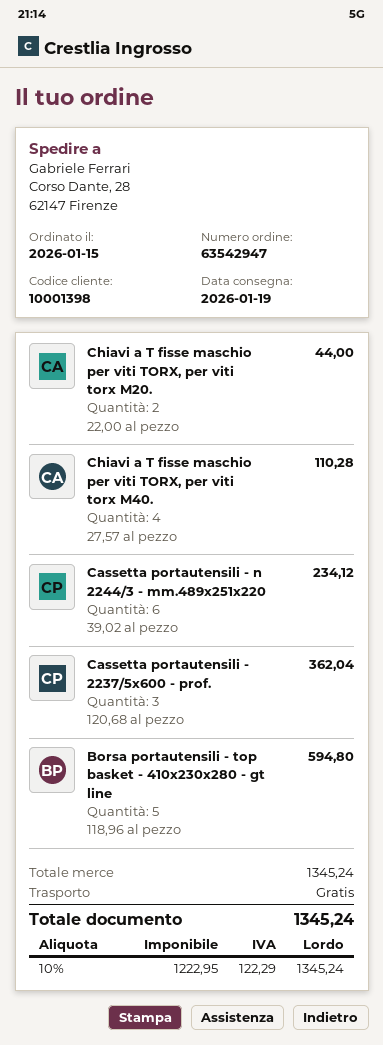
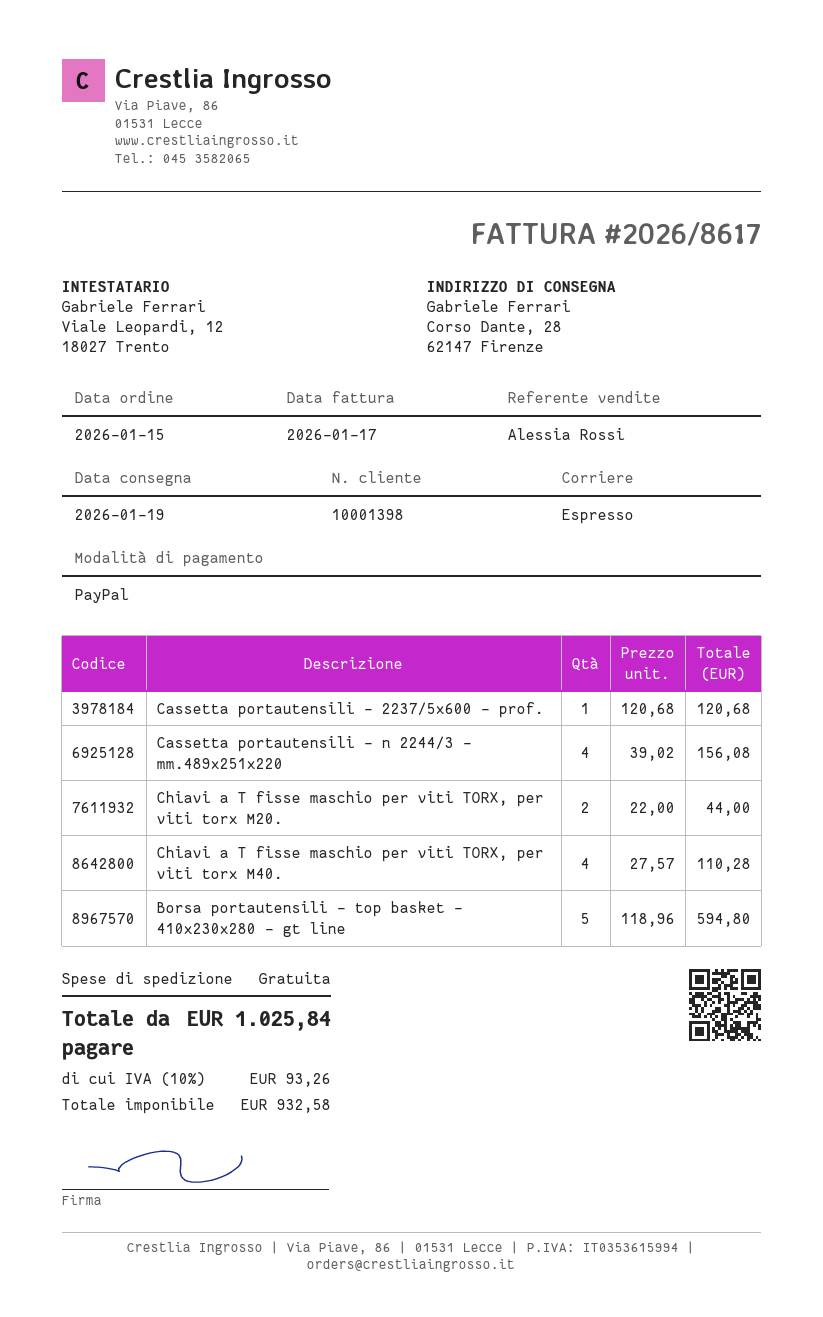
Cassetta portautensili - n 2244/3 - mm.489x251x220: 6 x 39.02 = 234.12 -> 4 x 39.02 = 156.08
Cassetta portautensili - 2237/5x600 - prof.: 3 x 120.68 = 362.04 -> 1 x 120.68 = 120.68
net: 1222.95 -> 932.58
tax: 10% = 122.29 -> 10% = 93.26
total: 1345.24 -> 1025.84

